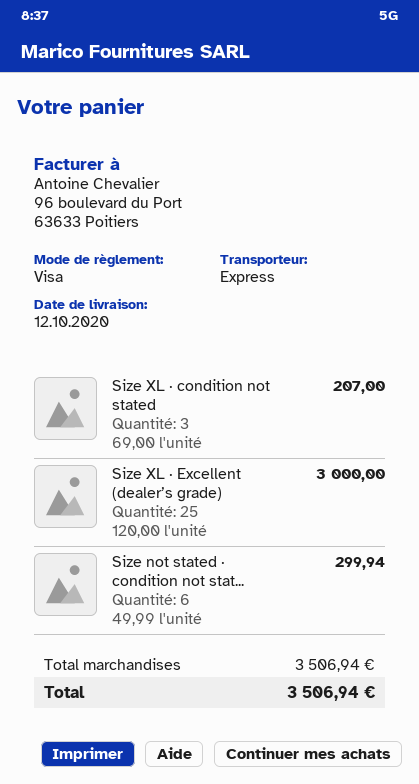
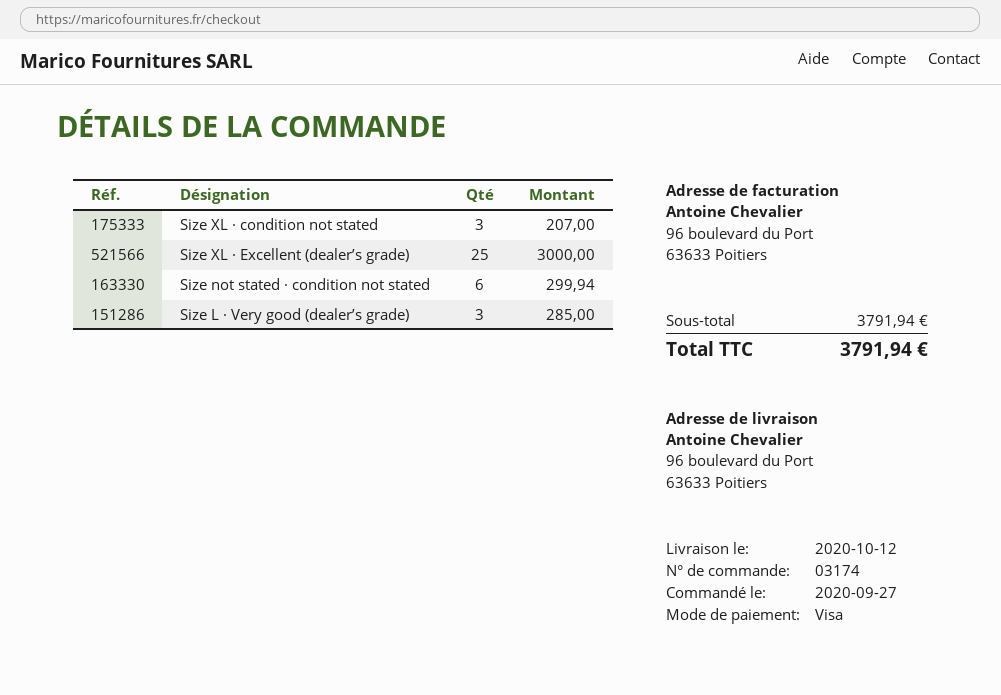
Size L · Very good (dealer’s grade): none -> 3 for 285.00
subtotal: 3506.94 -> 3791.94
total: 3506.94 -> 3791.94

